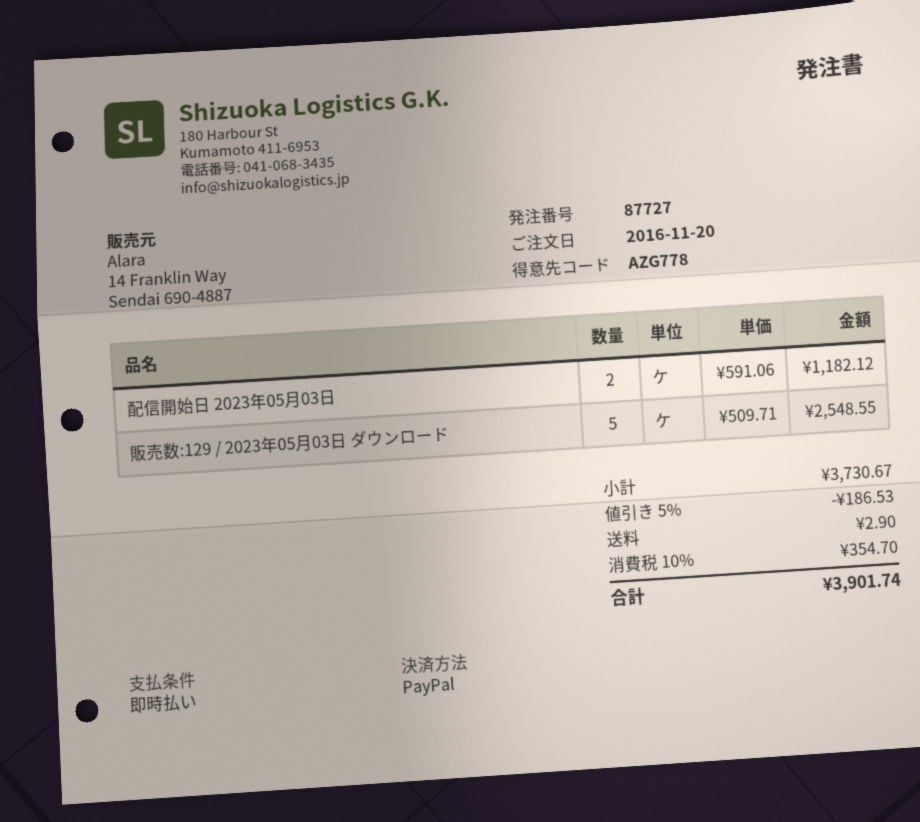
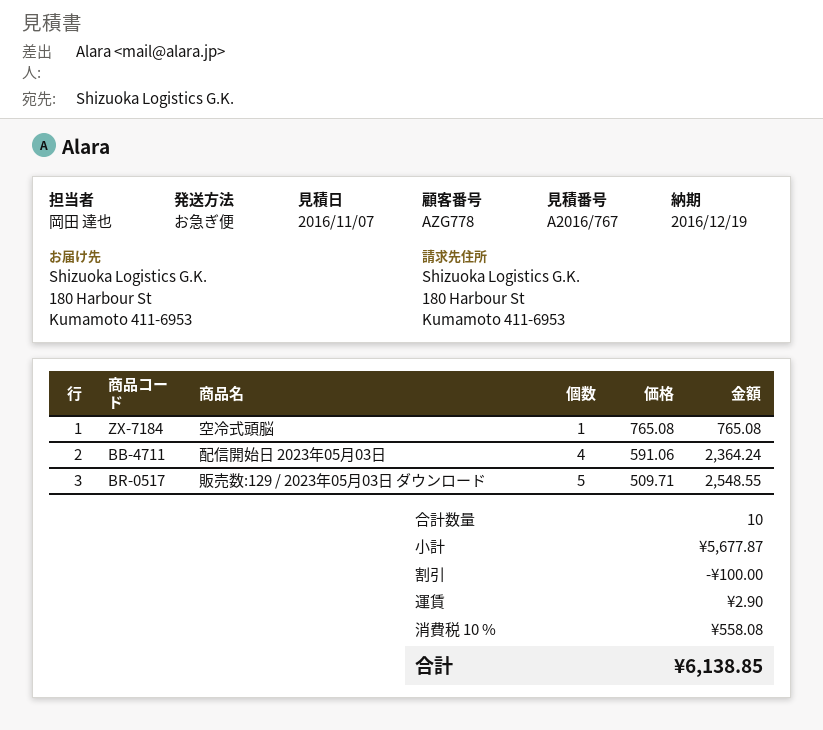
配信開始日 2023年05月03日: 2 x 591.06 = 1182.12 -> 4 x 591.06 = 2364.24
空冷式頭脳: none -> 1 x 765.08 = 765.08
subtotal: 3730.67 -> 5677.87
discount: 186.53 -> 100.00
tax: 10% = 354.70 -> 10% = 558.08
total: 3901.74 -> 6138.85

